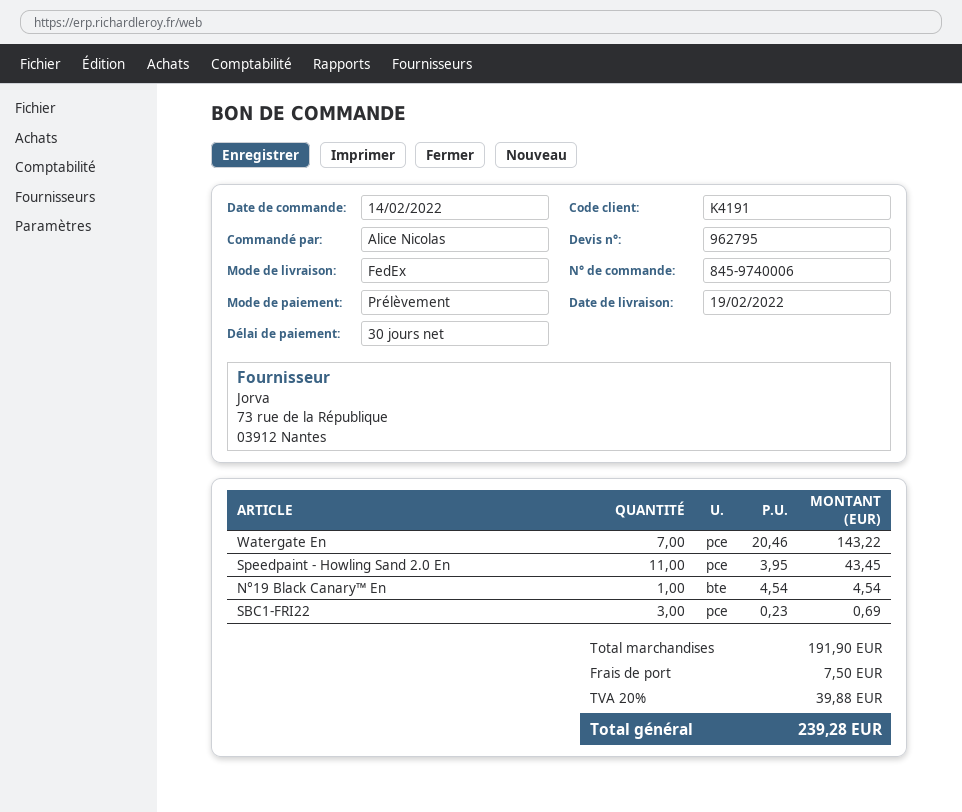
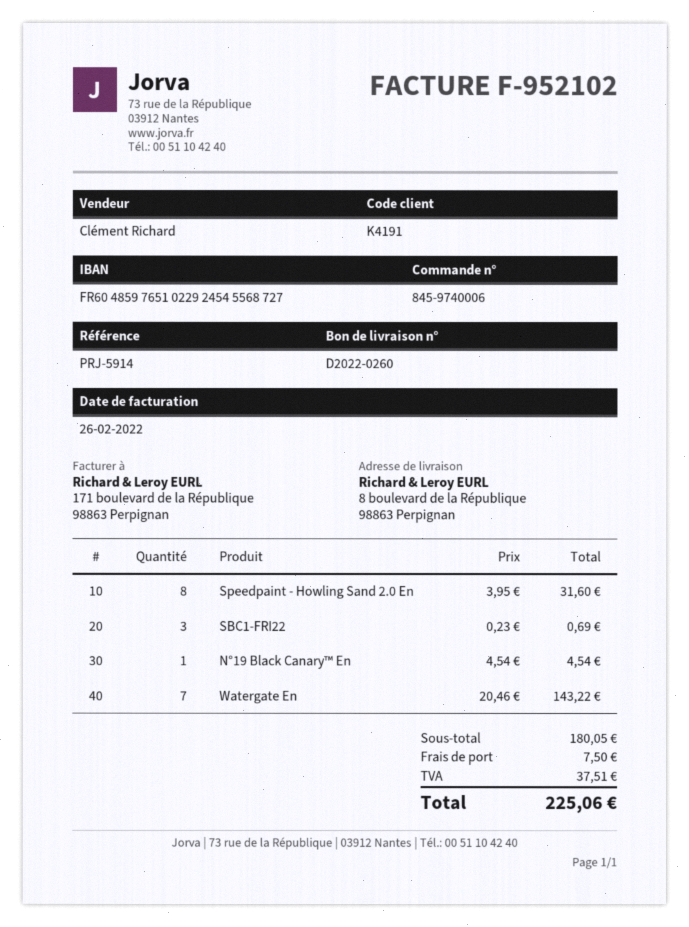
Speedpaint - Howling Sand 2.0 En: 11 x 3.95 = 43.45 -> 8 x 3.95 = 31.60
subtotal: 191.90 -> 180.05
tax: 39.88 -> 37.51
total: 239.28 -> 225.06

